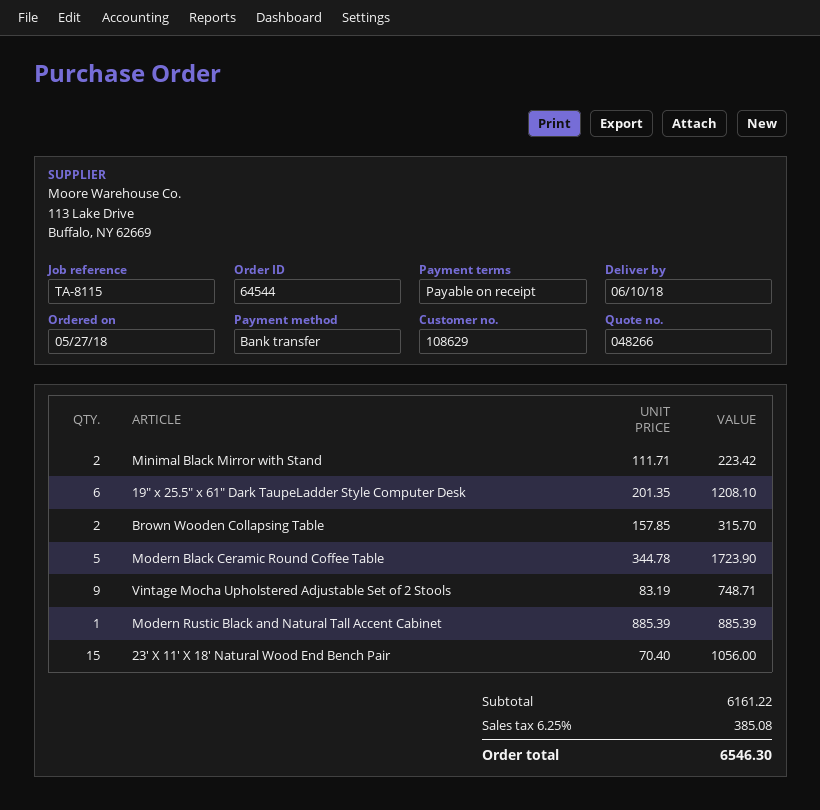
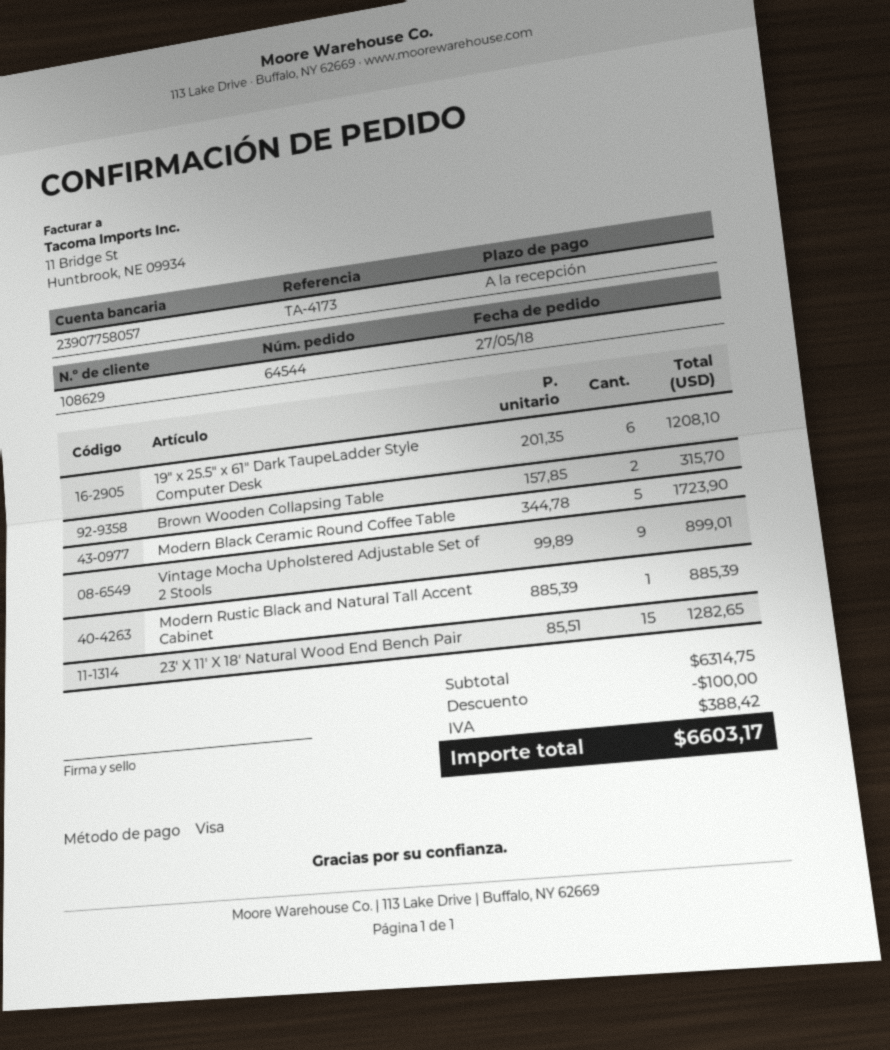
reference: TA-8115 -> TA-4173
payment method: bank transfer -> Visa
Minimal Black Mirror with Stand: 2 x 111.71 = 223.42 -> none
Vintage Mocha Upholstered Adjustable Set of 2 Stools: 9 x 83.19 = 748.71 -> 9 x 99.89 = 899.01
23' X 11' X 18' Natural Wood End Bench Pair: 15 x 70.40 = 1056.00 -> 15 x 85.51 = 1282.65
subtotal: 6161.22 -> 6314.75
discount: none -> 100.00
tax: 385.08 -> 388.42
total: 6546.30 -> 6603.17

